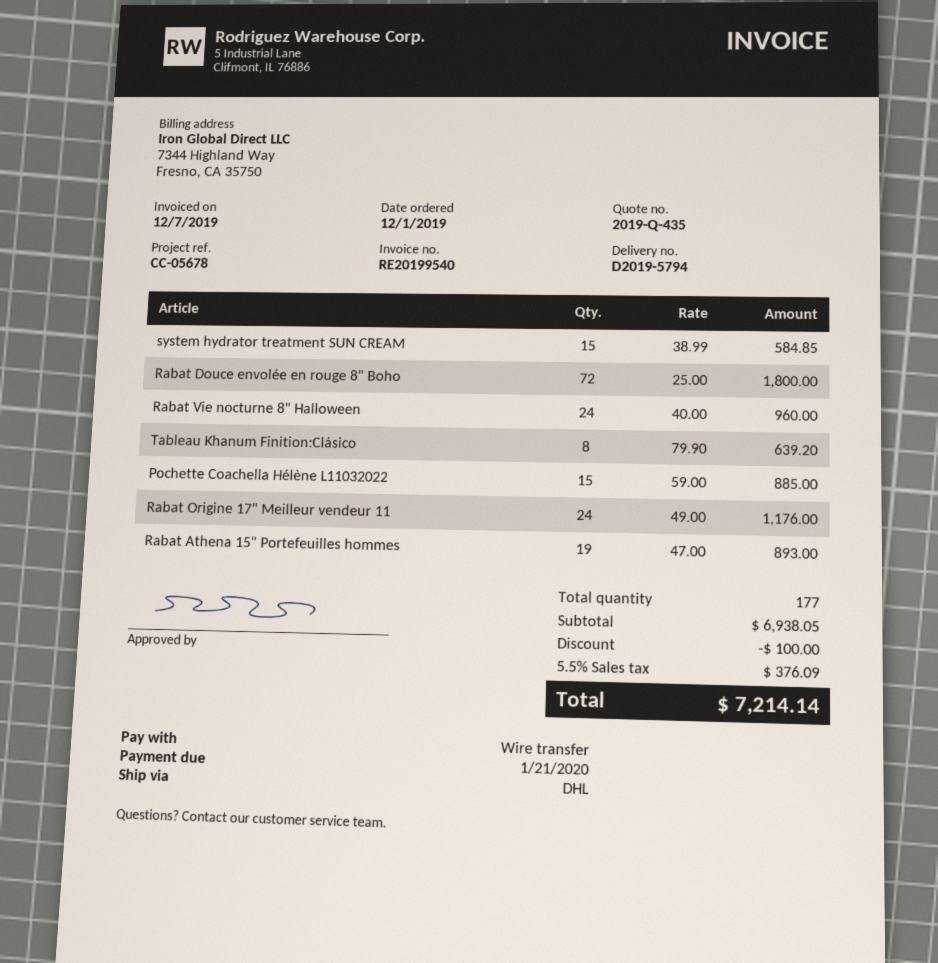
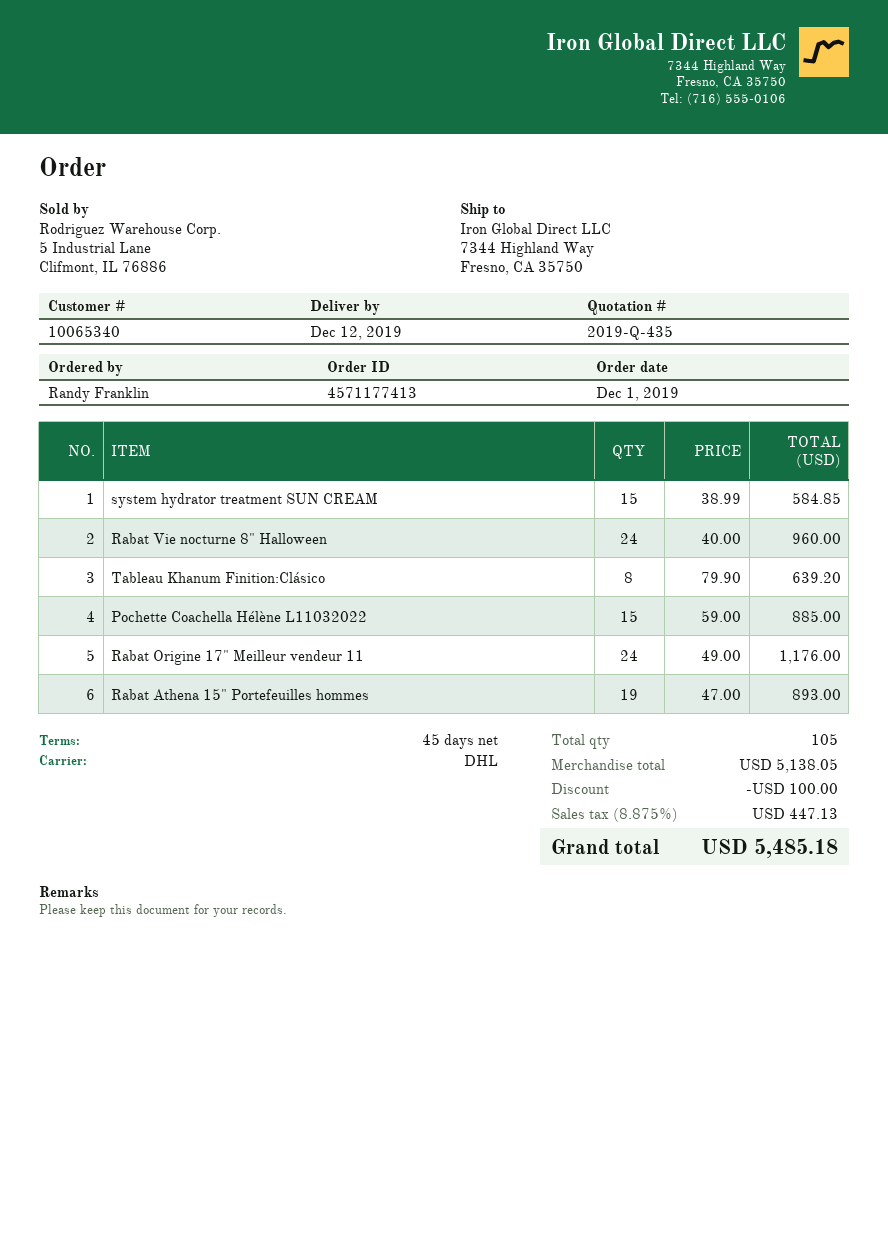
Rabat Douce envolée en rouge 8" Boho: 72 x 25.00 = 1800.00 -> none
total quantity: 177 -> 105
subtotal: 6938.05 -> 5138.05
tax: 5.5% = 376.09 -> 8.875% = 447.13
total: 7214.14 -> 5485.18

